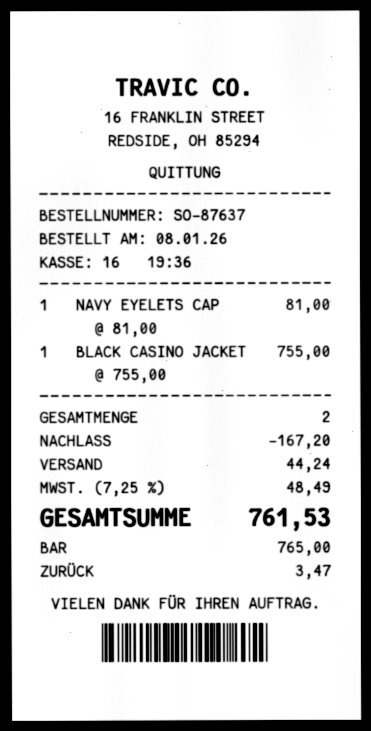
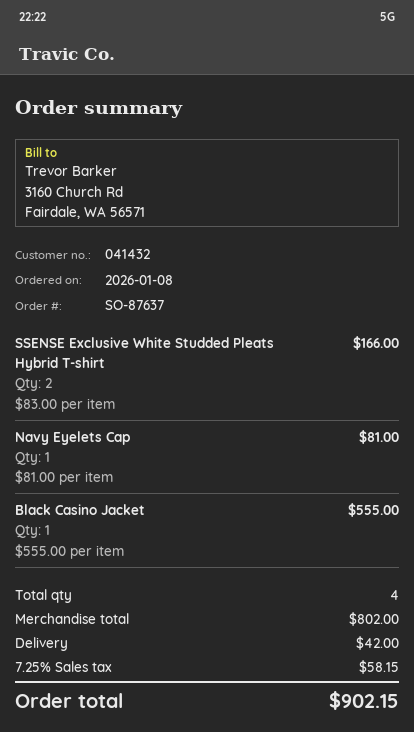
BLACK CASINO JACKET: 1 x 755.00 = 755.00 -> 1 x 555.00 = 555.00
SSENSE Exclusive White Studded Pleats Hybrid T-shirt: none -> 2 x 83.00 = 166.00
total quantity: 2 -> 4
discount: 167.20 -> none
shipping: 44.24 -> 42.00
tax: 7.25% = 48.49 -> 7.25% = 58.15
total: 761.53 -> 902.15

